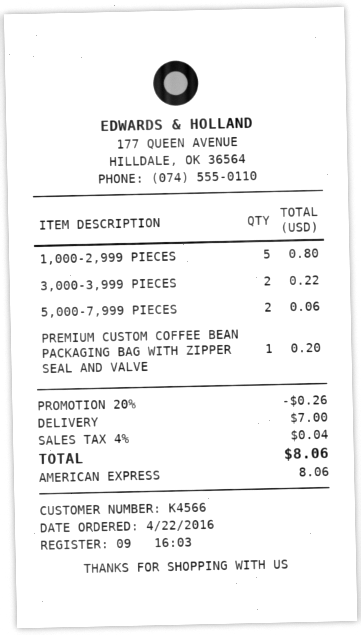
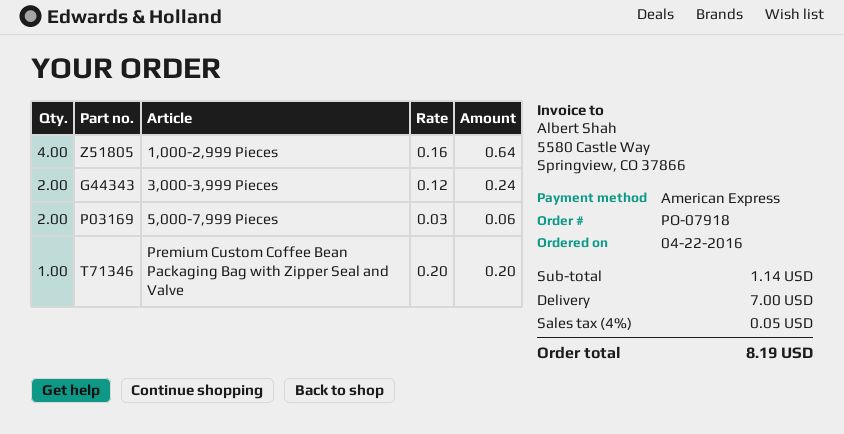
1,000-2,999 PIECES: 5 for 0.80 -> 4 for 0.64
3,000-3,999 PIECES: 2 for 0.22 -> 2 for 0.24
discount: 20% = 0.26 -> none
tax: 4% = 0.04 -> 4% = 0.05
total: 8.06 -> 8.19

